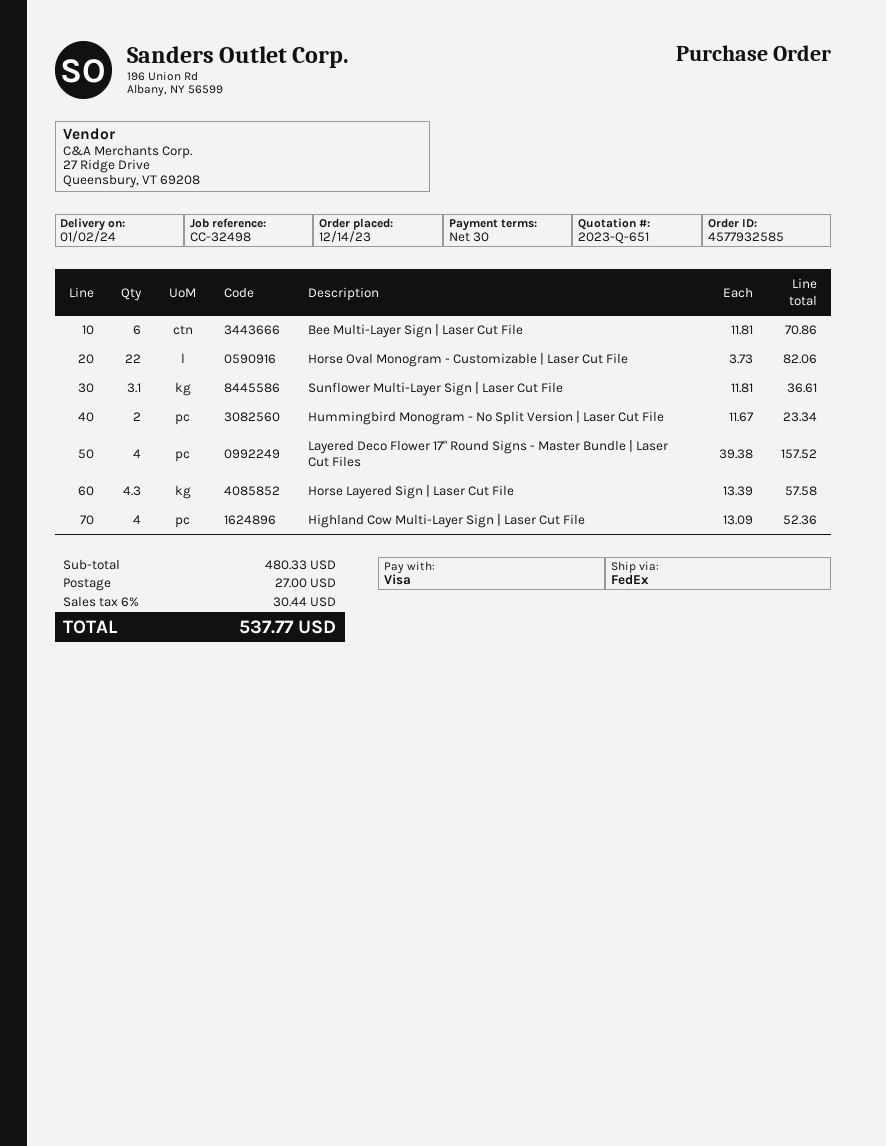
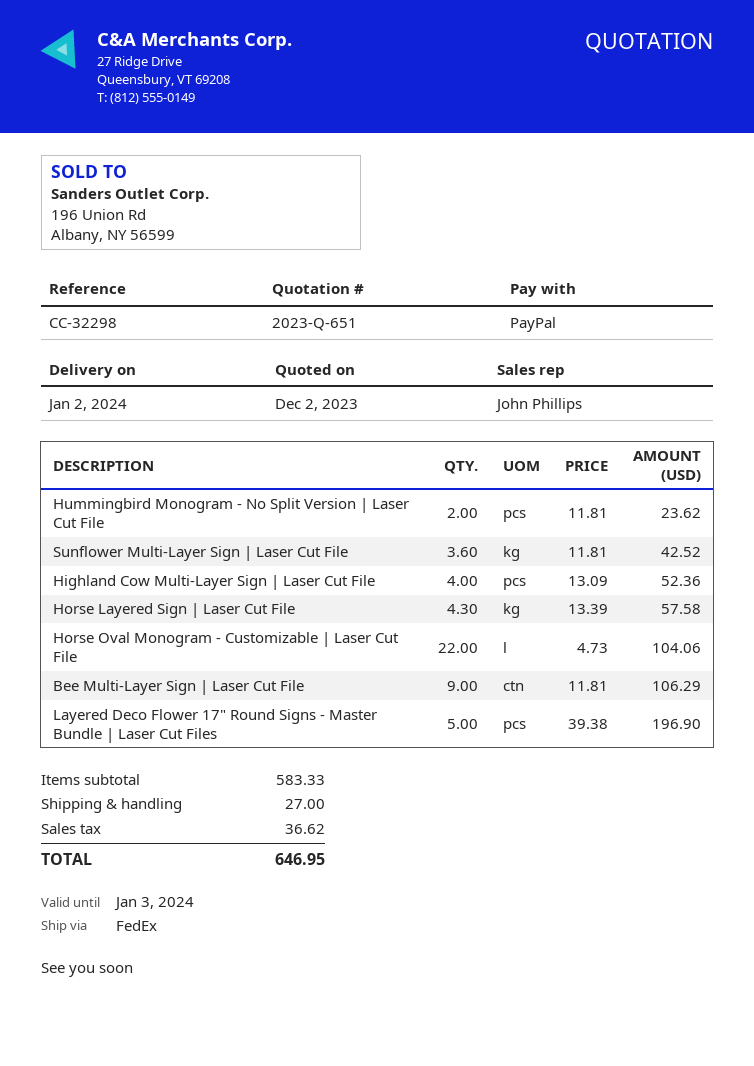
reference: CC-32498 -> CC-32298
payment method: Visa -> PayPal
Bee Multi-Layer Sign | Laser Cut File: 6 x 11.81 = 70.86 -> 9 x 11.81 = 106.29
Horse Oval Monogram - Customizable | Laser Cut File: 22 x 3.73 = 82.06 -> 22 x 4.73 = 104.06
Sunflower Multi-Layer Sign | Laser Cut File: 3.1 x 11.81 = 36.61 -> 3.6 x 11.81 = 42.52
Hummingbird Monogram - No Split Version | Laser Cut File: 2 x 11.67 = 23.34 -> 2 x 11.81 = 23.62
Layered Deco Flower 17" Round Signs - Master Bundle | Laser Cut Files: 4 x 39.38 = 157.52 -> 5 x 39.38 = 196.90
subtotal: 480.33 -> 583.33
tax: 30.44 -> 36.62
total: 537.77 -> 646.95

